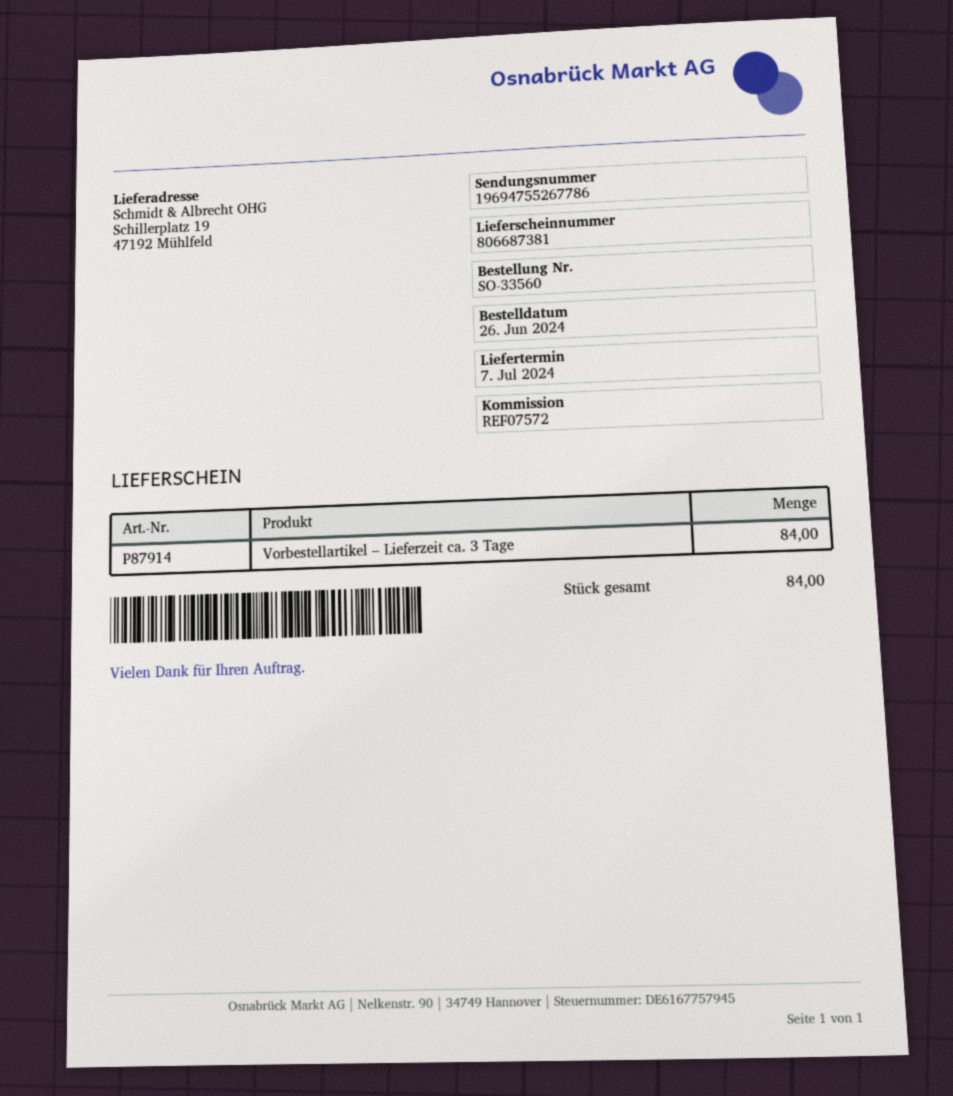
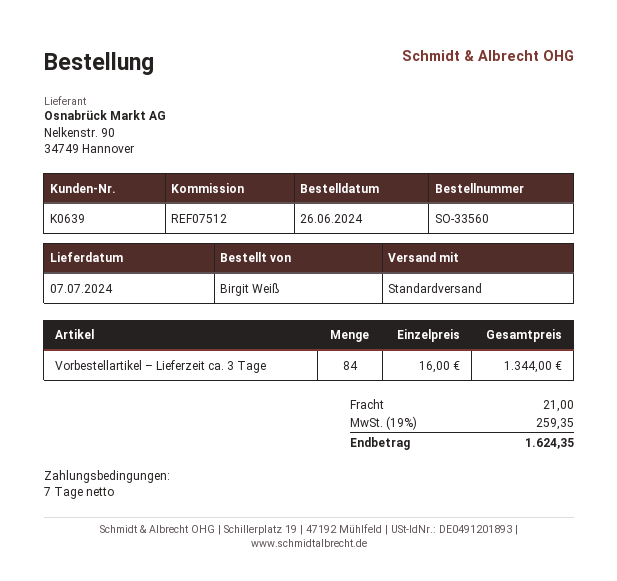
reference: REF07572 -> REF07512

